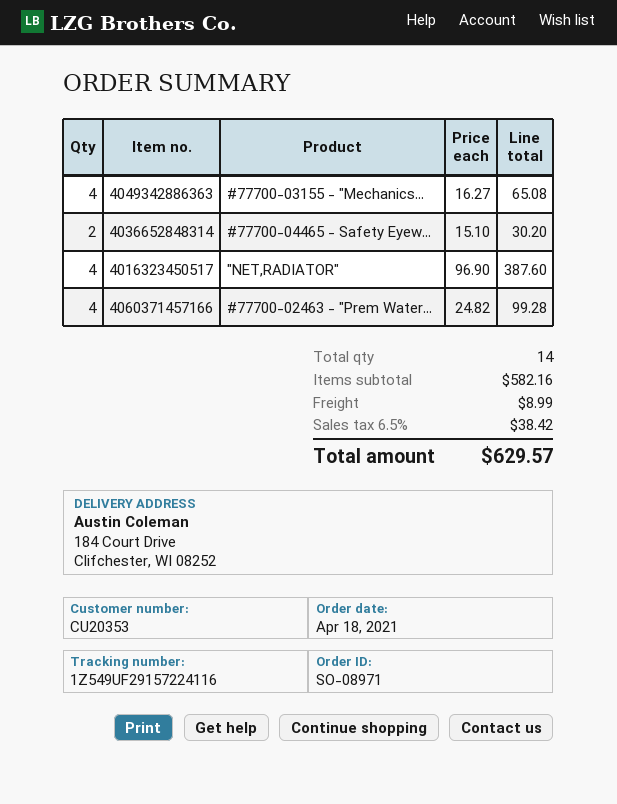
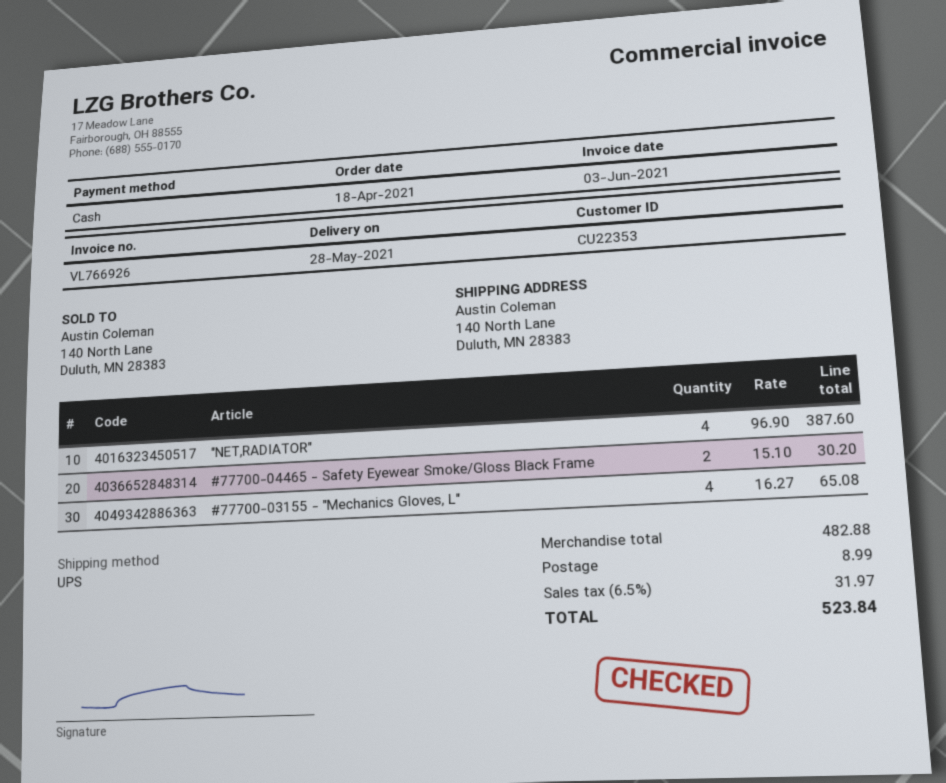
customer number: CU20353 -> CU22353
ship to: 184 Court Drive, Clifchester, WI 08252 -> 140 North Lane, Duluth, MN 28383
#77700-02463 - "Prem Water...: 4 x 24.82 = 99.28 -> none
subtotal: 582.16 -> 482.88
tax: 6.5% = 38.42 -> 6.5% = 31.97
total: 629.57 -> 523.84

